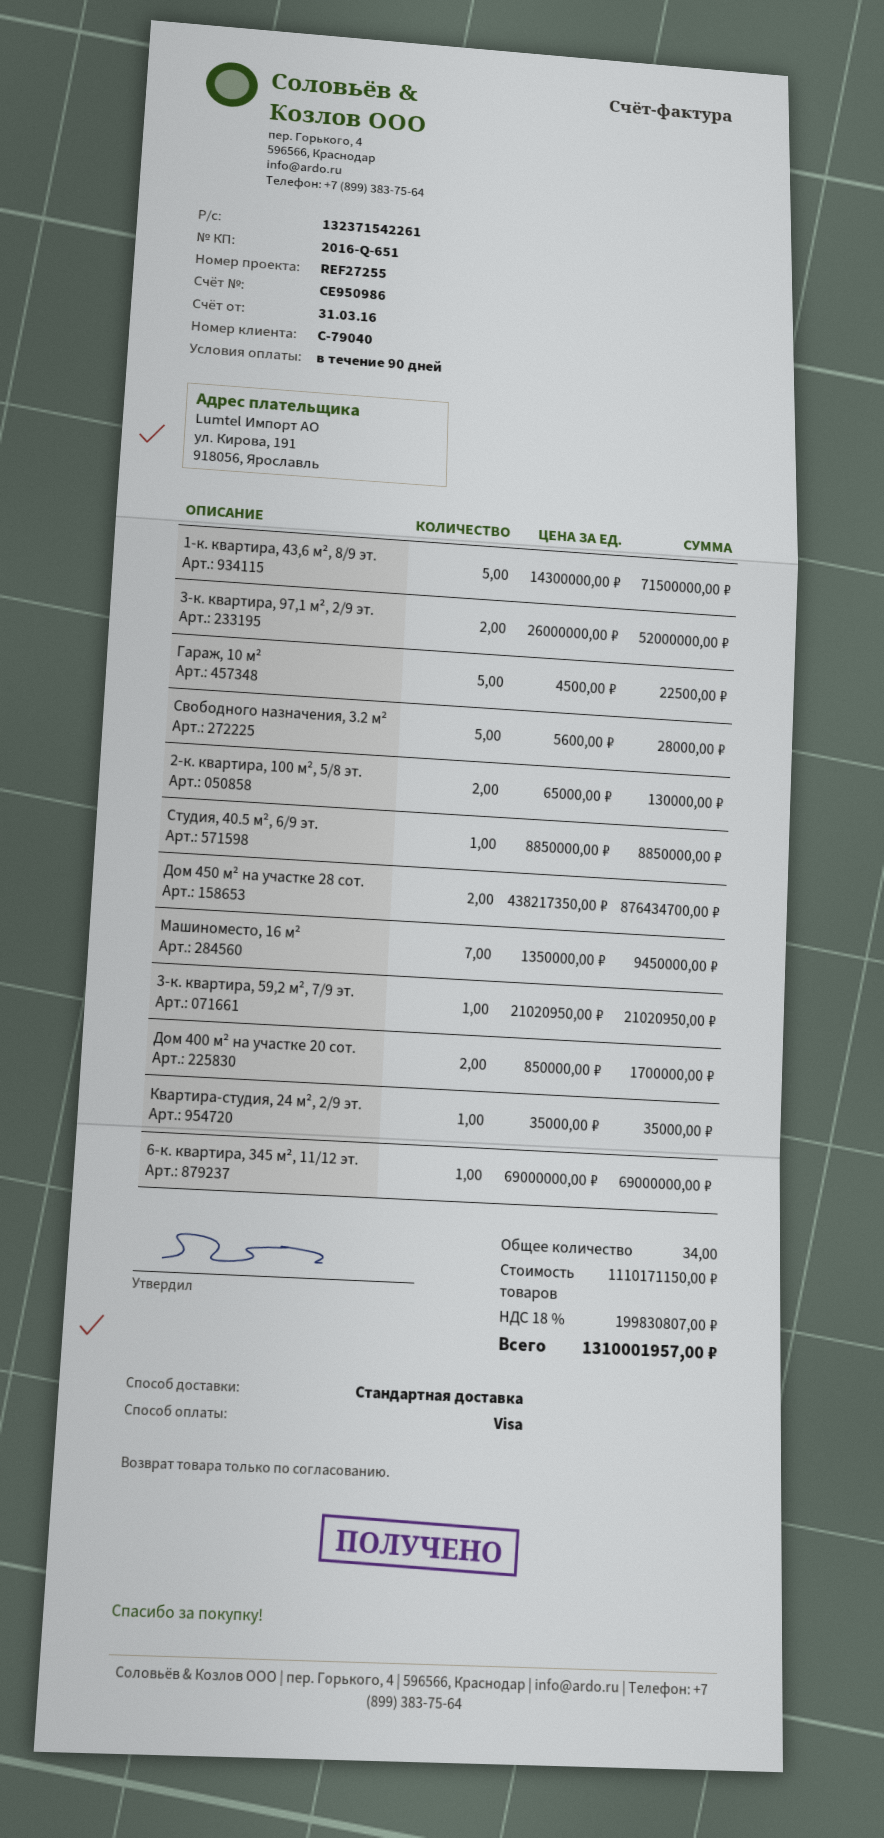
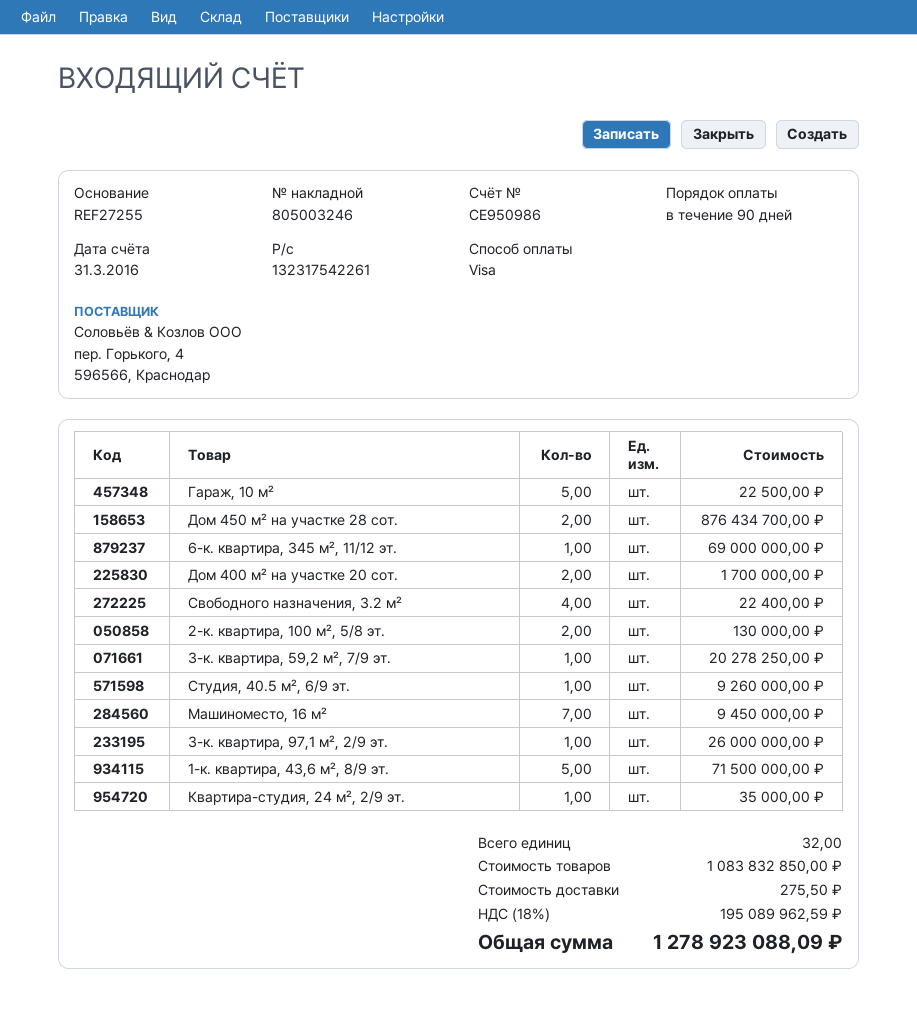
bank account: 132371542261 -> 132317542261
3-к. квартира, 97,1 м², 2/9 эт.: 2 for 52000000.00 -> 1 for 26000000.00
Свободного назначения, 3.2 м²: 5 for 28000.00 -> 4 for 22400.00
Студия, 40.5 м², 6/9 эт.: 1 for 8850000.00 -> 1 for 9260000.00
3-к. квартира, 59,2 м², 7/9 эт.: 1 for 21020950.00 -> 1 for 20278250.00
total quantity: 34 -> 32
subtotal: 1110171150.00 -> 1083832850.00
shipping: none -> 275.50
tax: 18% = 199830807.00 -> 18% = 195089962.59
total: 1310001957.00 -> 1278923088.09

